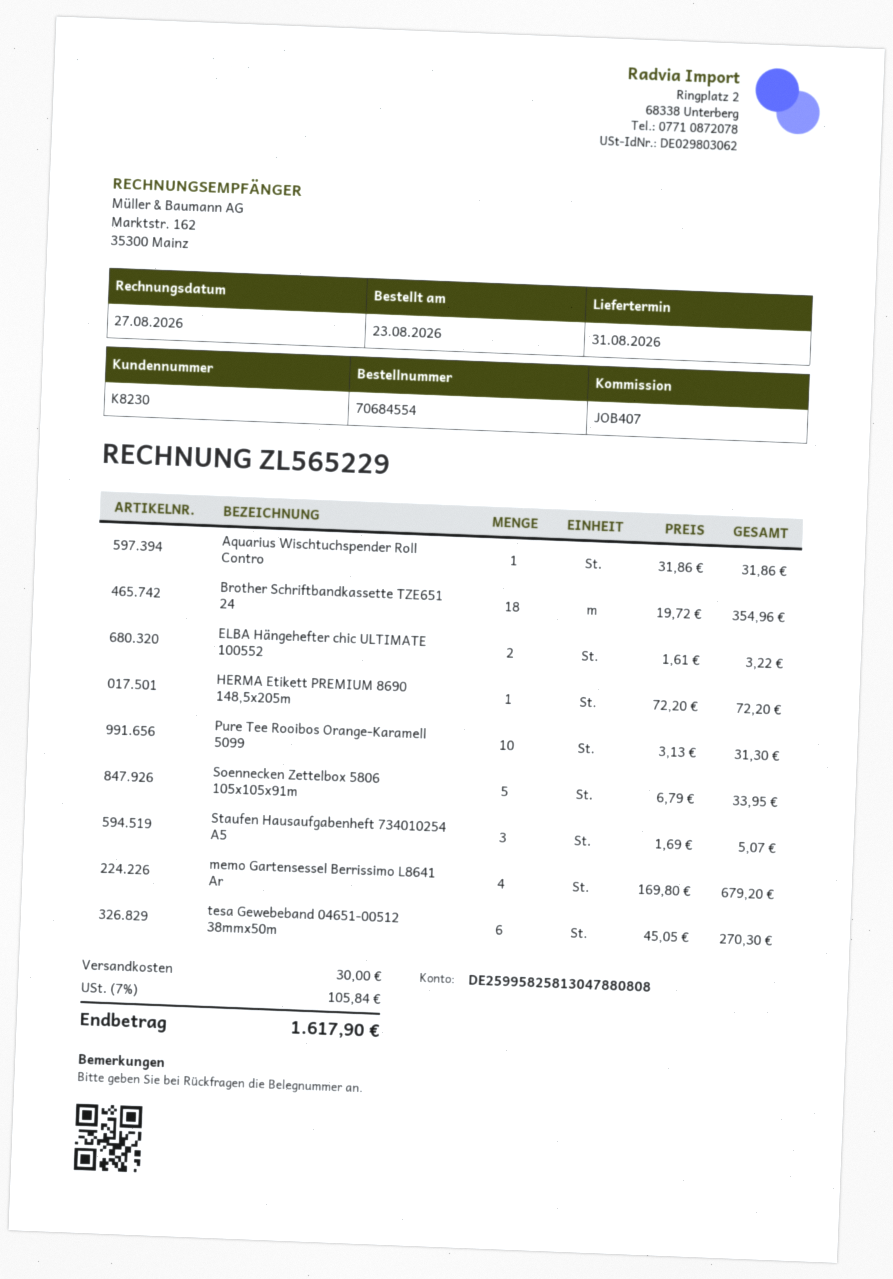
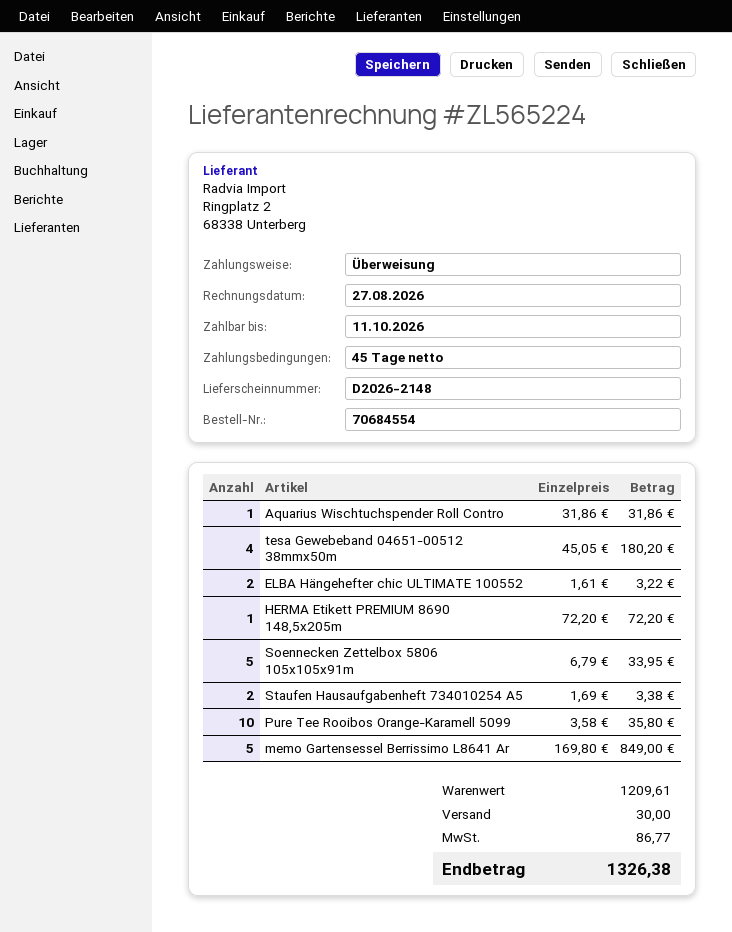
invoice number: ZL565229 -> ZL565224
Brother Schriftbandkassette TZE651 24: 18 x 19.72 = 354.96 -> none
Pure Tee Rooibos Orange-Karamell 5099: 10 x 3.13 = 31.30 -> 10 x 3.58 = 35.80
Staufen Hausaufgabenheft 734010254 A5: 3 x 1.69 = 5.07 -> 2 x 1.69 = 3.38
memo Gartensessel Berrissimo L8641 Ar: 4 x 169.80 = 679.20 -> 5 x 169.80 = 849.00
tesa Gewebeband 04651-00512 38mmx50m: 6 x 45.05 = 270.30 -> 4 x 45.05 = 180.20
tax: 105.84 -> 86.77
total: 1617.90 -> 1326.38

